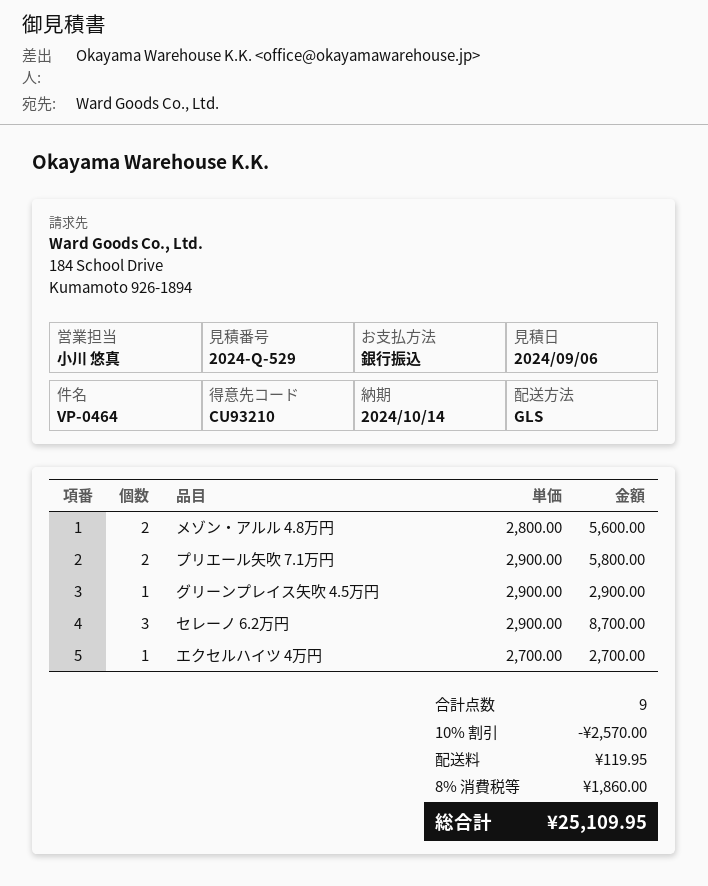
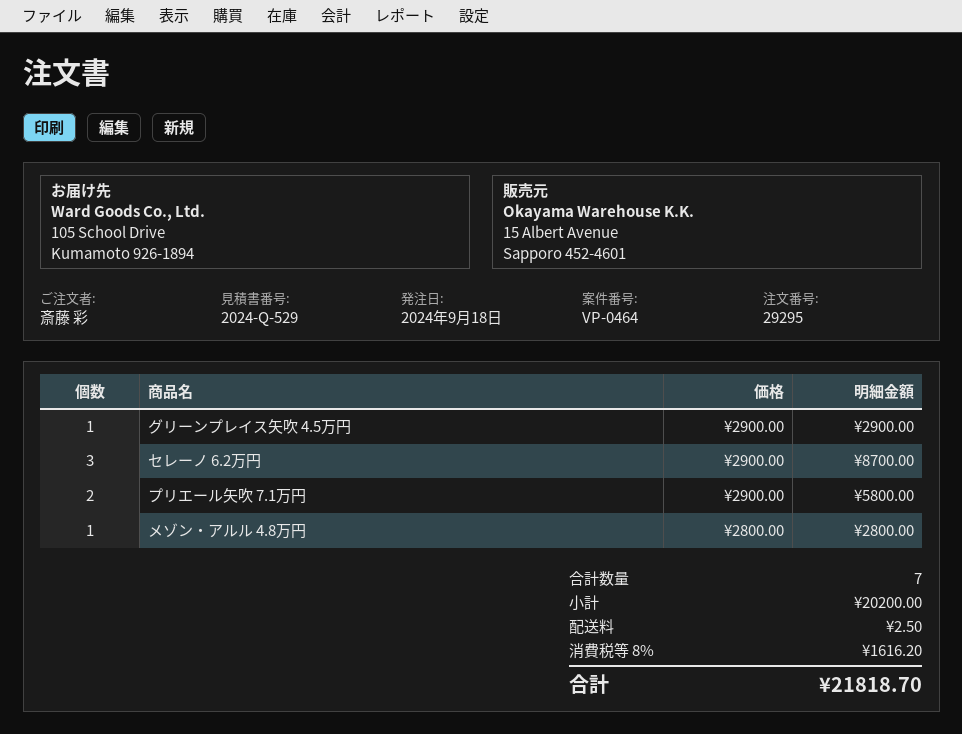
メゾン・アルル 4.8万円: 2 x 2800.00 = 5600.00 -> 1 x 2800.00 = 2800.00
エクセルハイツ 4万円: 1 x 2700.00 = 2700.00 -> none
total quantity: 9 -> 7
discount: 10% = 2570.00 -> none
shipping: 119.95 -> 2.50
tax: 8% = 1860.00 -> 8% = 1616.20
total: 25109.95 -> 21818.70

